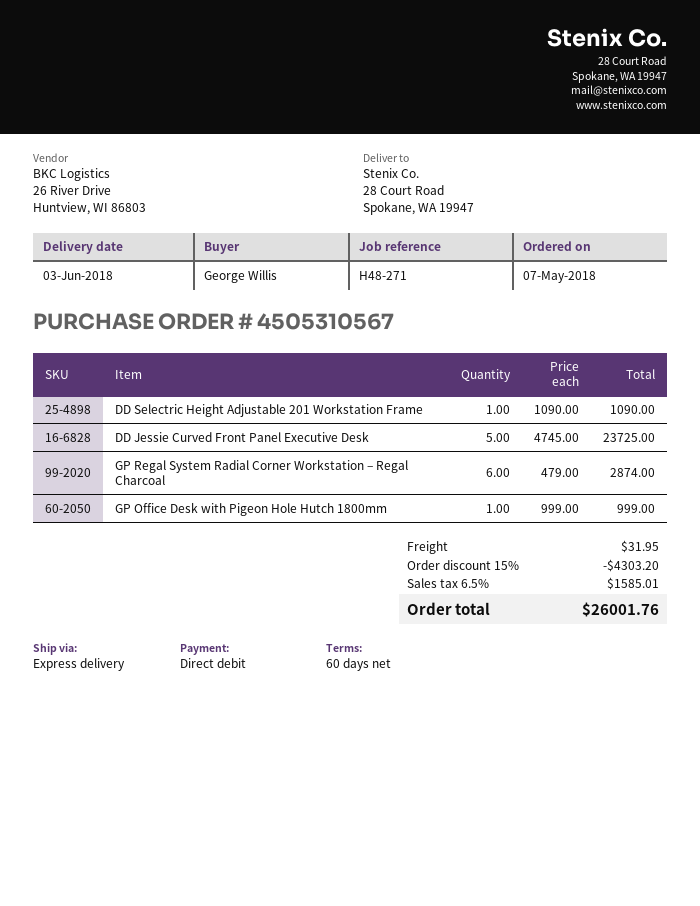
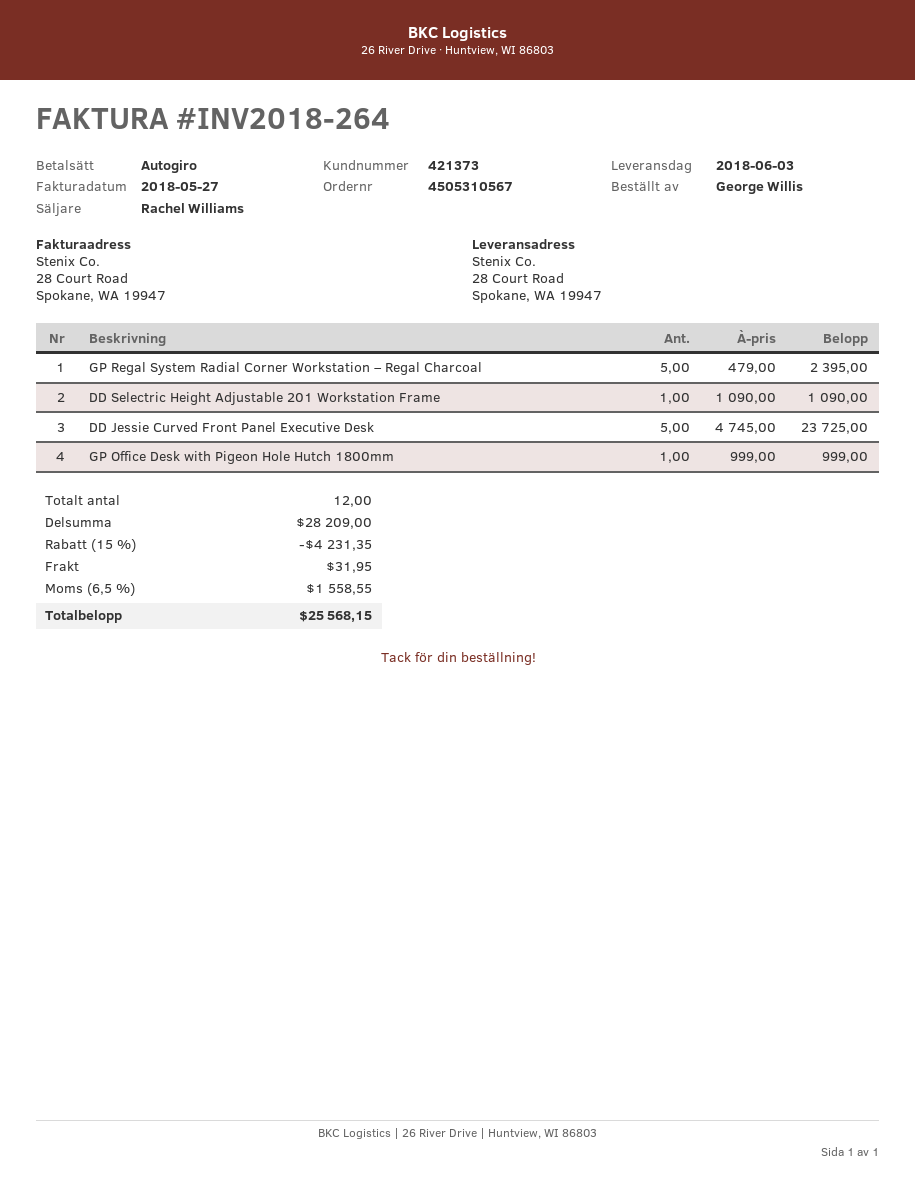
GP Regal System Radial Corner Workstation – Regal Charcoal: 6 x 479.00 = 2874.00 -> 5 x 479.00 = 2395.00
discount: 15% = 4303.20 -> 15% = 4231.35
tax: 6.5% = 1585.01 -> 6.5% = 1558.55
total: 26001.76 -> 25568.15

